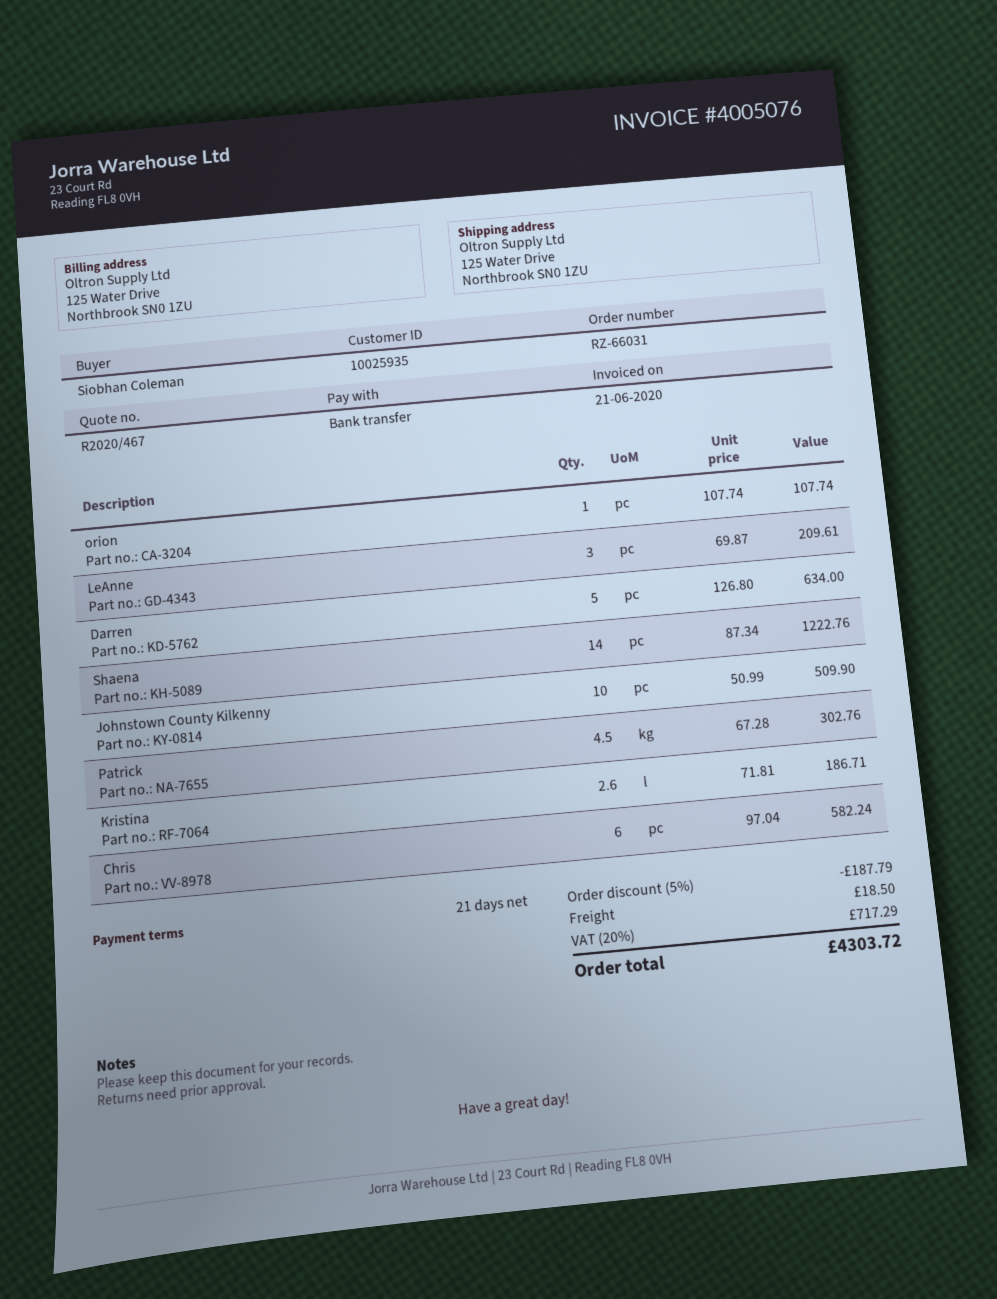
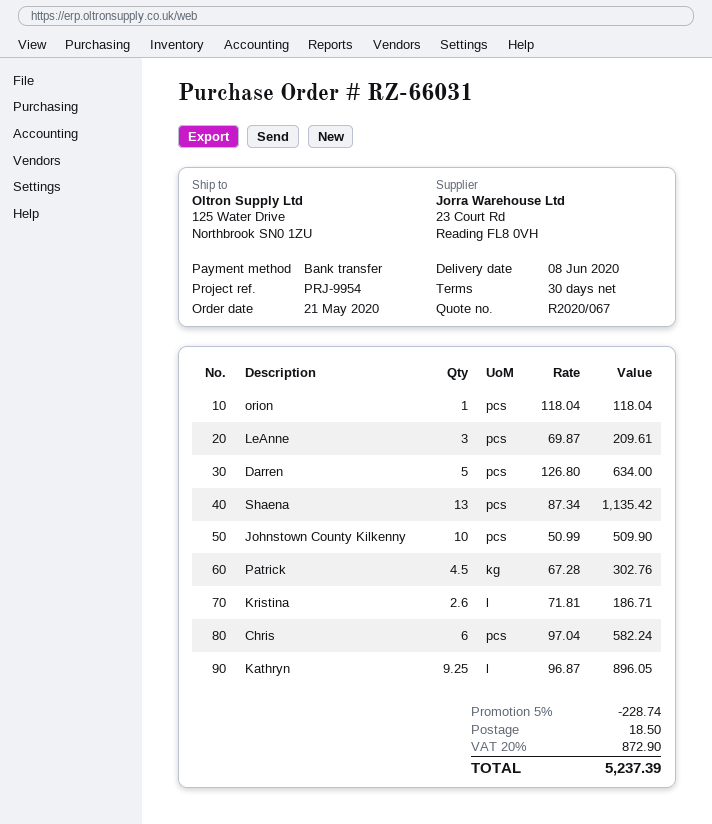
quote number: R2020/467 -> R2020/067
payment terms: 21 days -> 30 days
orion: 1 x 107.74 = 107.74 -> 1 x 118.04 = 118.04
Shaena: 14 x 87.34 = 1222.76 -> 13 x 87.34 = 1135.42
Kathryn: none -> 9.25 x 96.87 = 896.05
discount: 5% = 187.79 -> 5% = 228.74
tax: 20% = 717.29 -> 20% = 872.90
total: 4303.72 -> 5237.39

